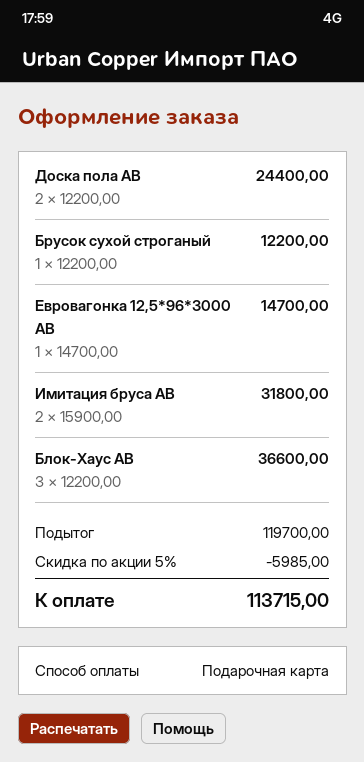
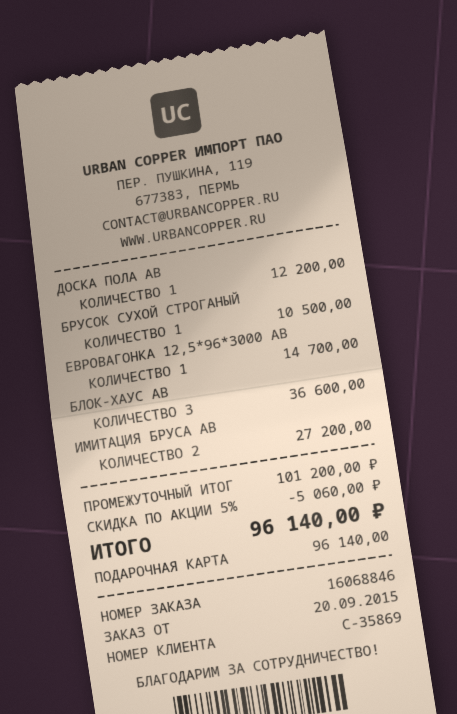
Доска пола АВ: 2 for 24400.00 -> 1 for 12200.00
Брусок сухой строганый: 1 for 12200.00 -> 1 for 10500.00
Имитация бруса АВ: 2 for 31800.00 -> 2 for 27200.00
subtotal: 119700.00 -> 101200.00
discount: 5% = 5985.00 -> 5% = 5060.00
total: 113715.00 -> 96140.00

